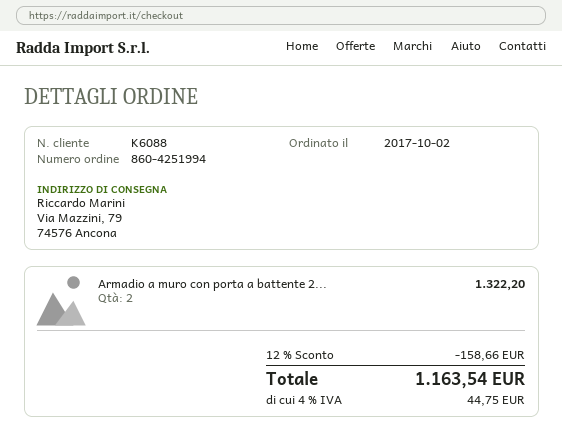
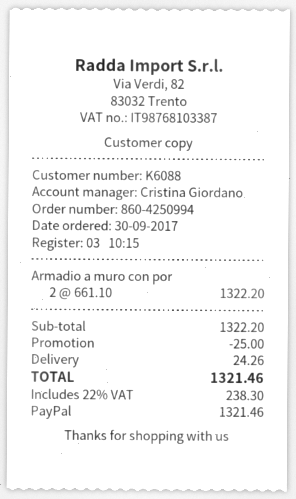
order number: 860-4251994 -> 860-4250994
order date: 2017-10-02 -> 2017-09-30
discount: 158.66 -> 25.00
shipping: none -> 24.26
tax: 4% = 44.75 -> 22% = 238.30
total: 1163.54 -> 1321.46

